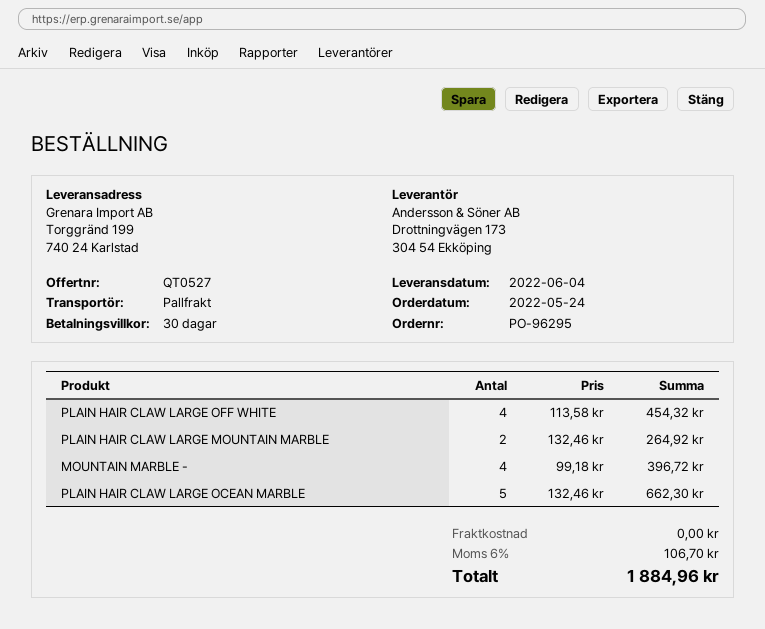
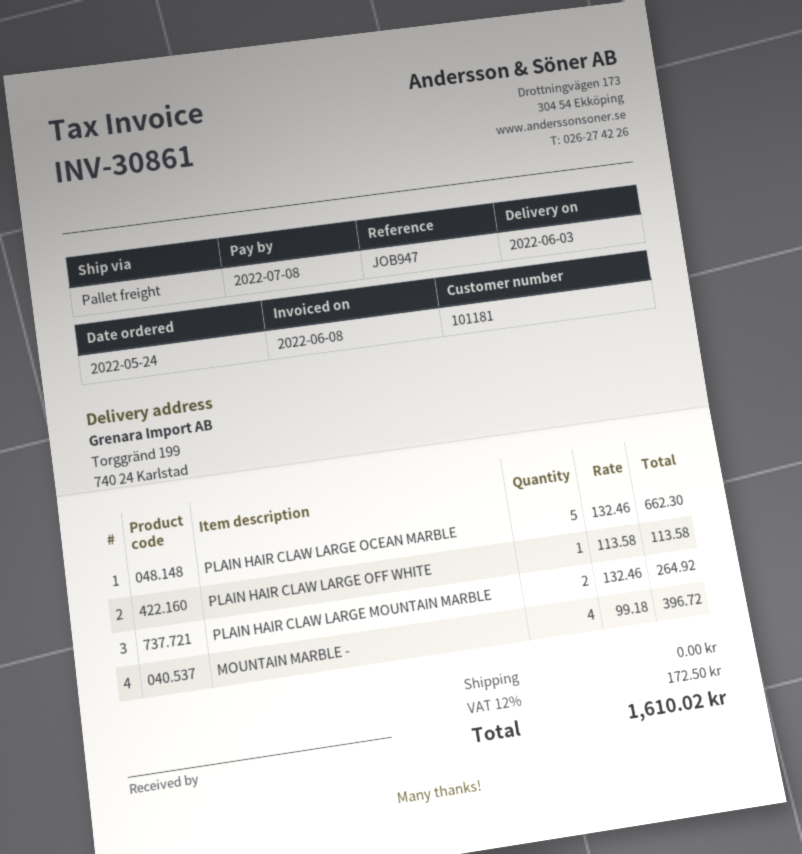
delivery date: 2022-06-04 -> 2022-06-03
PLAIN HAIR CLAW LARGE OFF WHITE: 4 x 113.58 = 454.32 -> 1 x 113.58 = 113.58
tax: 6% = 106.70 -> 12% = 172.50
total: 1884.96 -> 1610.02

